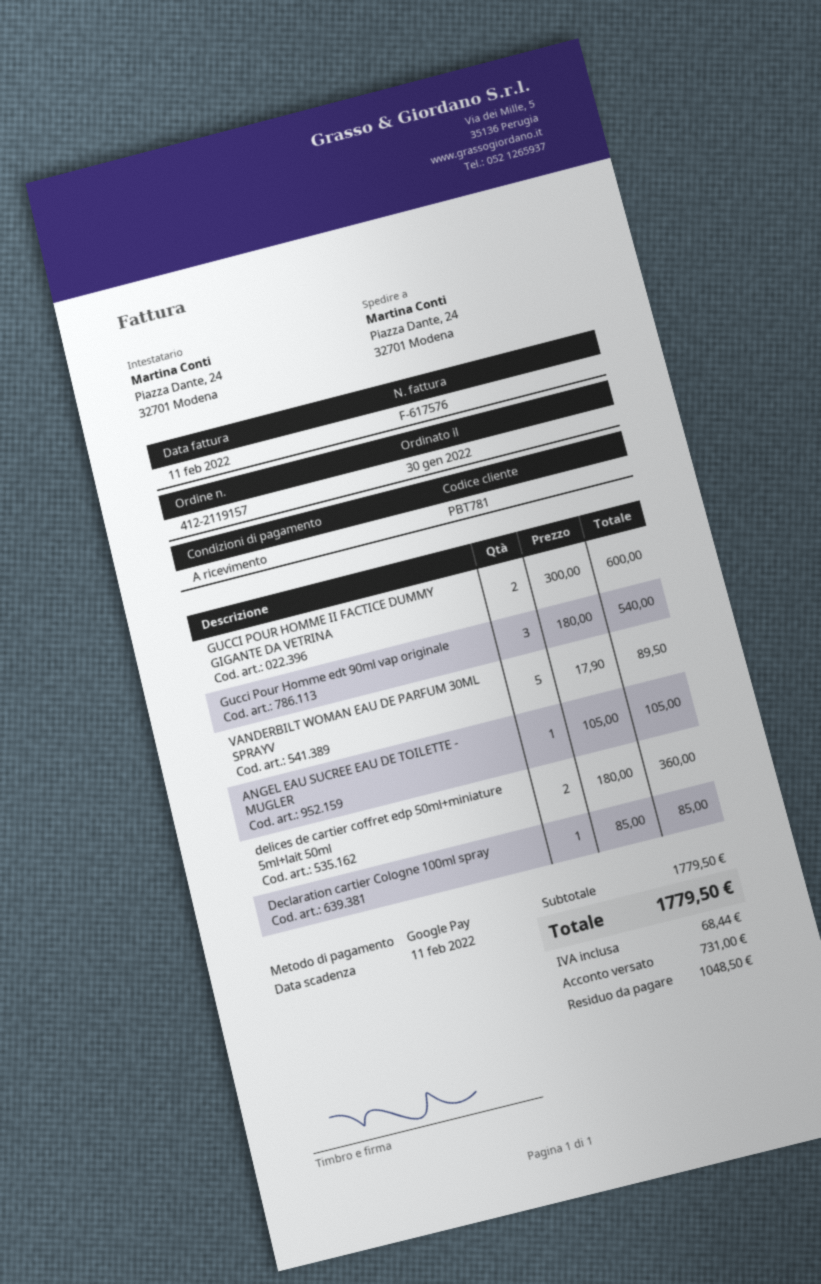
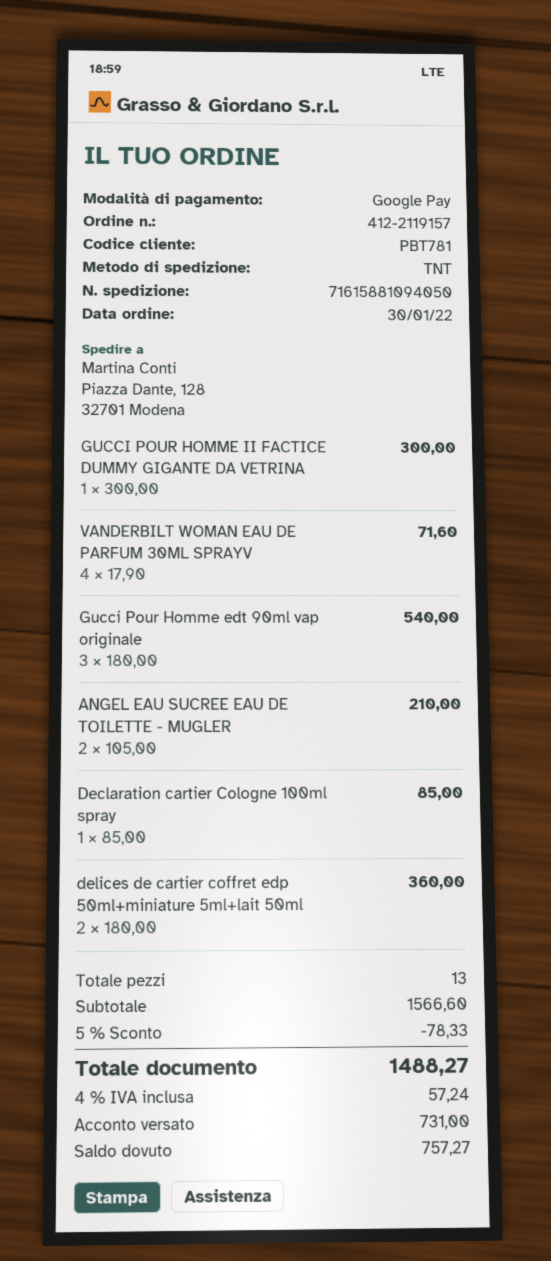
ship to: Piazza Dante, 24, 32701 Modena -> Piazza Dante, 128, 32701 Modena
GUCCI POUR HOMME II FACTICE DUMMY GIGANTE DA VETRINA: 2 x 300.00 = 600.00 -> 1 x 300.00 = 300.00
VANDERBILT WOMAN EAU DE PARFUM 30ML SPRAYV: 5 x 17.90 = 89.50 -> 4 x 17.90 = 71.60
ANGEL EAU SUCREE EAU DE TOILETTE - MUGLER: 1 x 105.00 = 105.00 -> 2 x 105.00 = 210.00
subtotal: 1779.50 -> 1566.60
discount: none -> 5% = 78.33
tax: 68.44 -> 57.24
total: 1779.50 -> 1488.27
balance: 1048.50 -> 757.27

